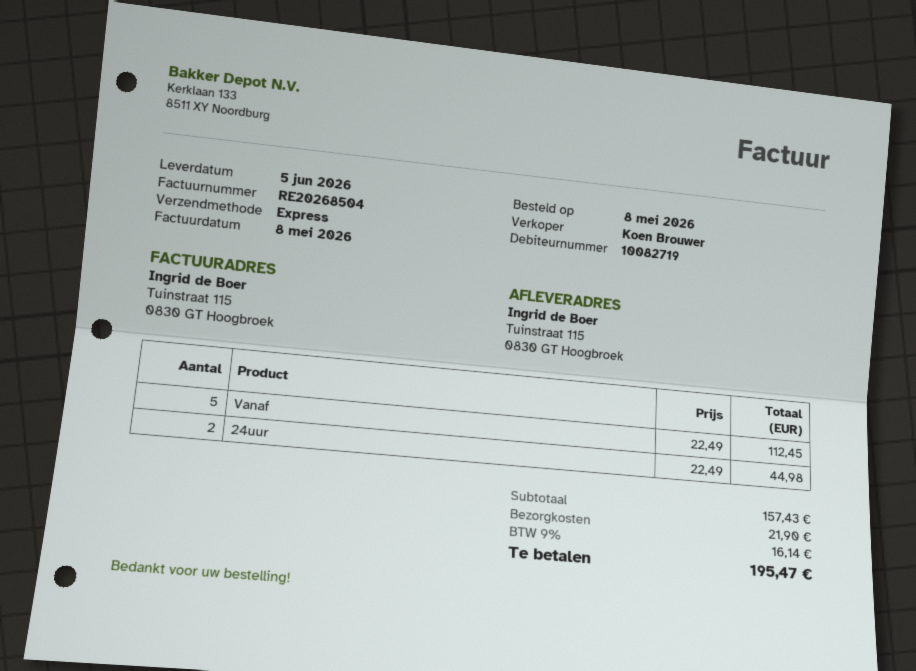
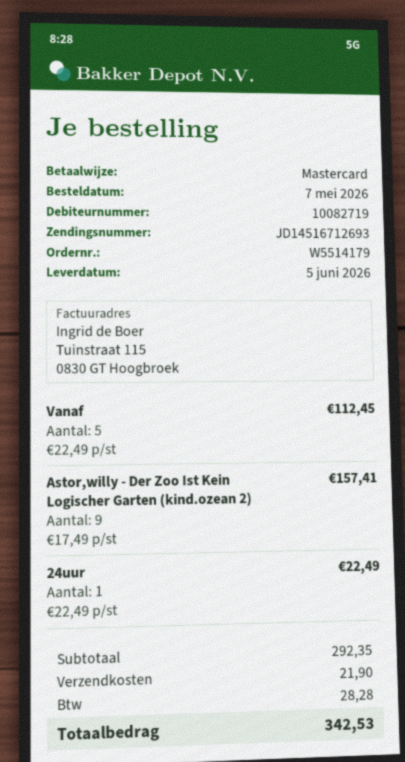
order date: 2026-05-08 -> 2026-05-07
24uur: 2 x 22.49 = 44.98 -> 1 x 22.49 = 22.49
Astor,willy - Der Zoo Ist Kein Logischer Garten (kind.ozean 2): none -> 9 x 17.49 = 157.41
subtotal: 157.43 -> 292.35
tax: 16.14 -> 28.28
total: 195.47 -> 342.53

